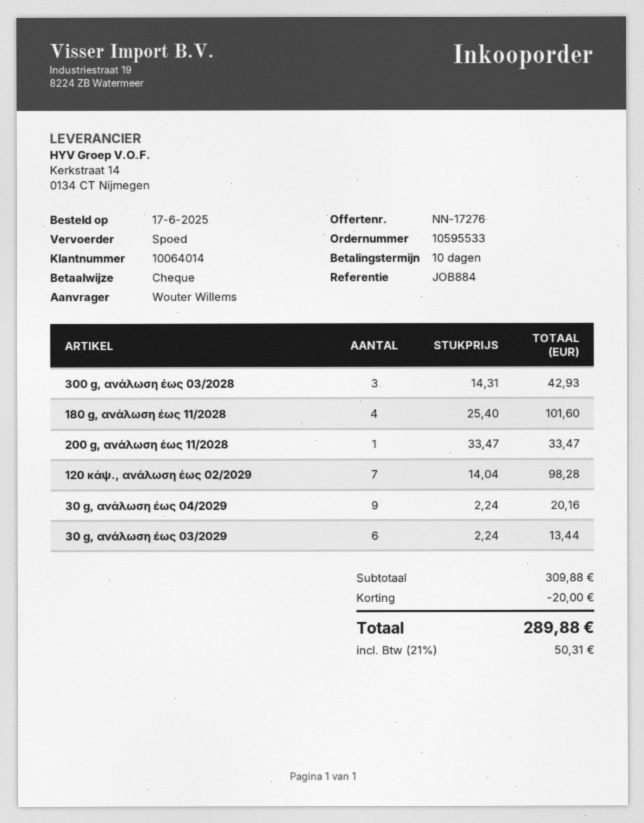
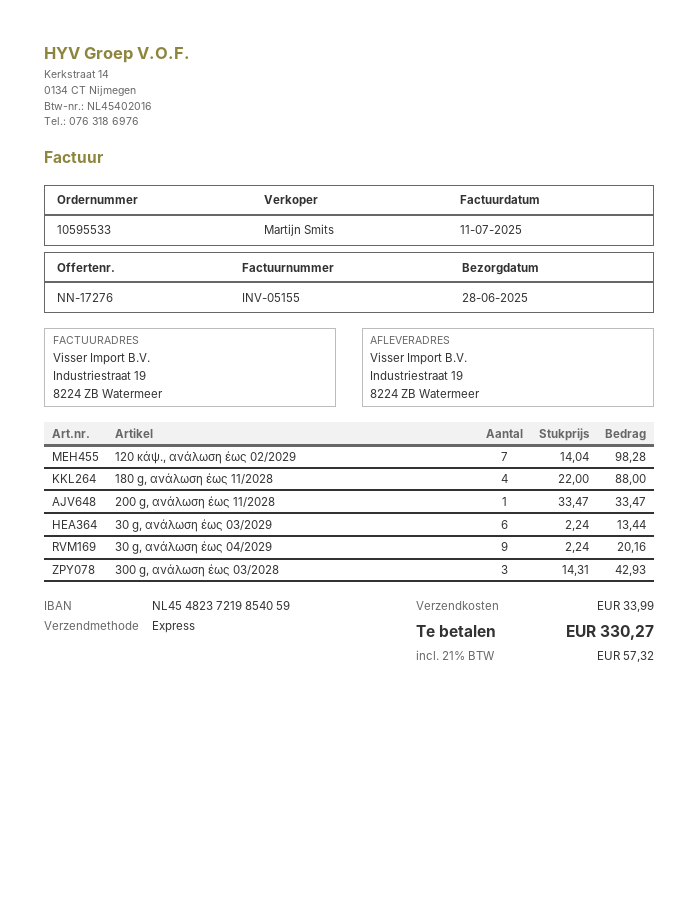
180 g, ανάλωση έως 11/2028: 4 x 25.40 = 101.60 -> 4 x 22.00 = 88.00
discount: 20.00 -> none
shipping: none -> 33.99
tax: 21% = 50.31 -> 21% = 57.32
total: 289.88 -> 330.27

